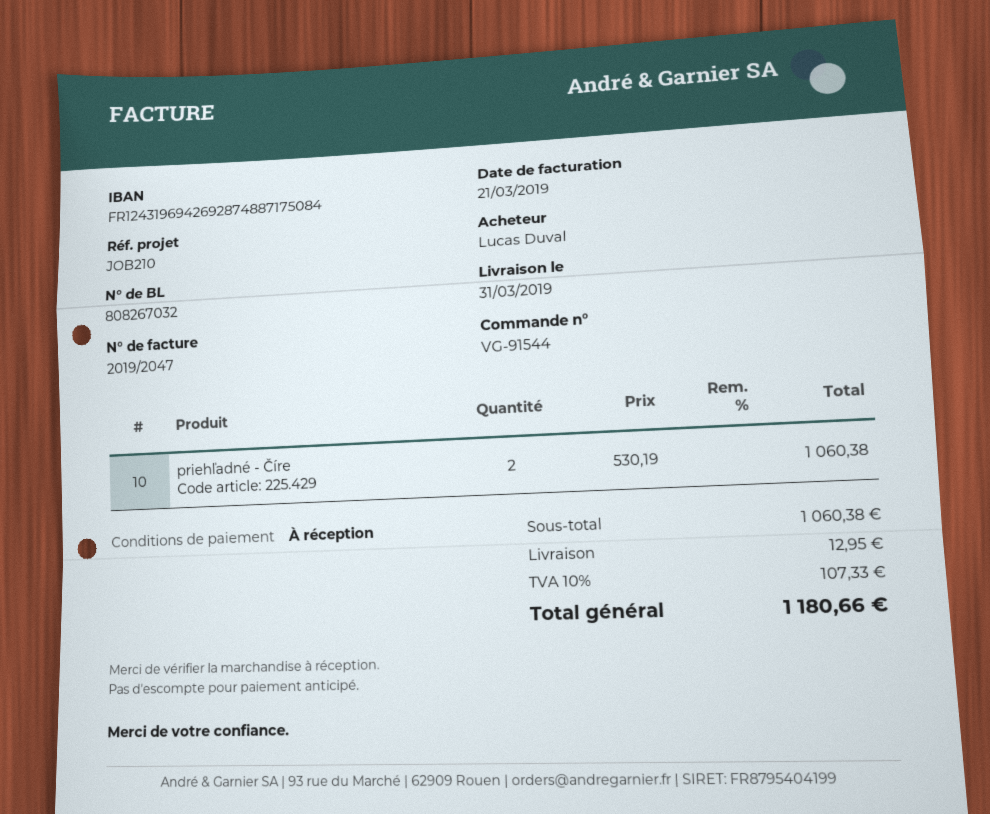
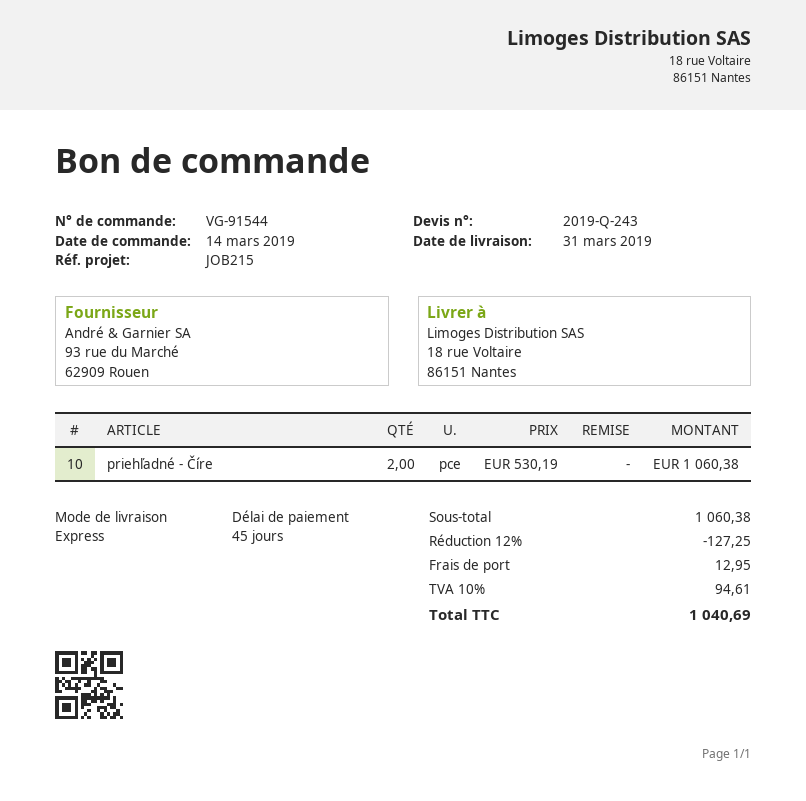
payment terms: on receipt -> 45 days
reference: JOB210 -> JOB215
discount: none -> 12% = 127.25
tax: 10% = 107.33 -> 10% = 94.61
total: 1180.66 -> 1040.69

